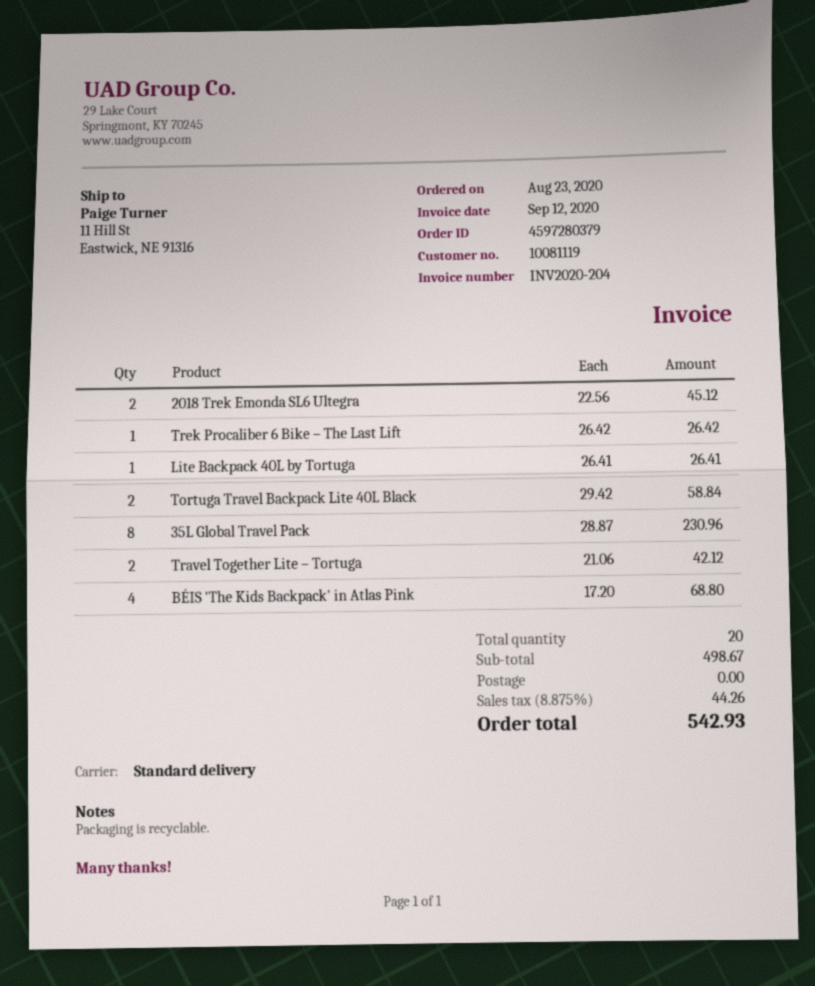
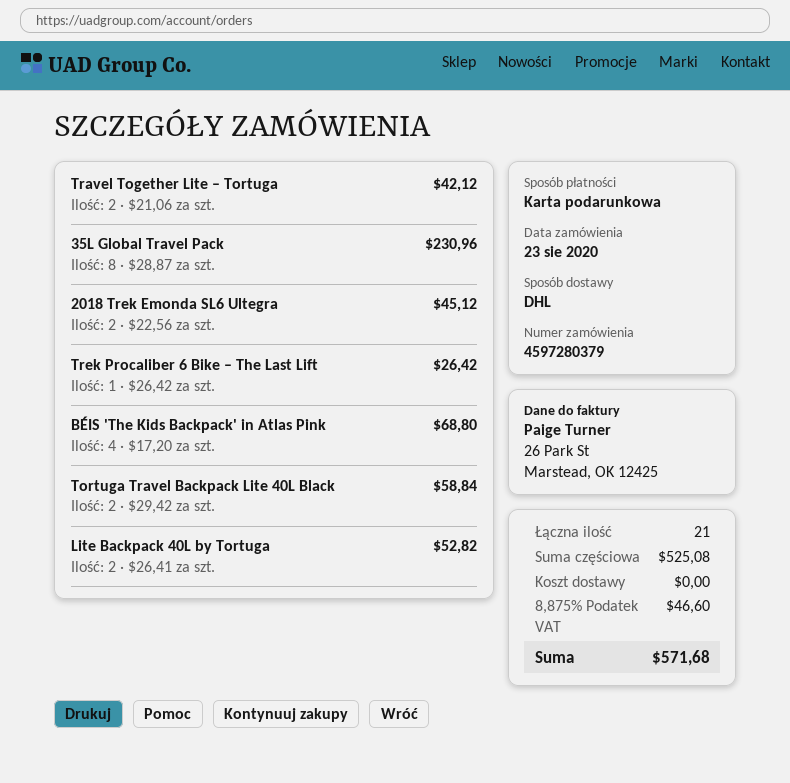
shipping method: standard -> DHL
Lite Backpack 40L by Tortuga: 1 x 26.41 = 26.41 -> 2 x 26.41 = 52.82
total quantity: 20 -> 21
subtotal: 498.67 -> 525.08
tax: 8.875% = 44.26 -> 8.875% = 46.60
total: 542.93 -> 571.68

